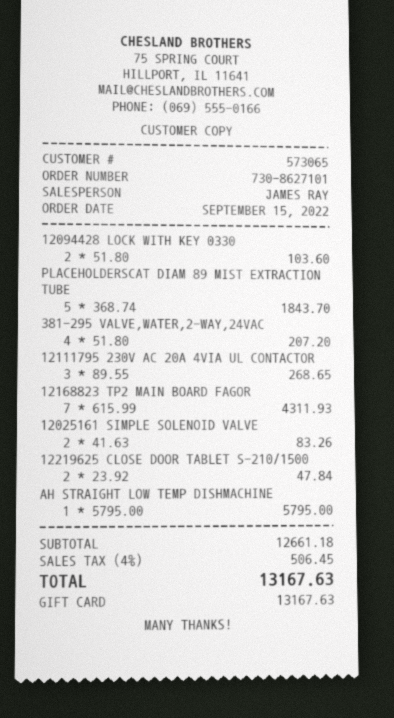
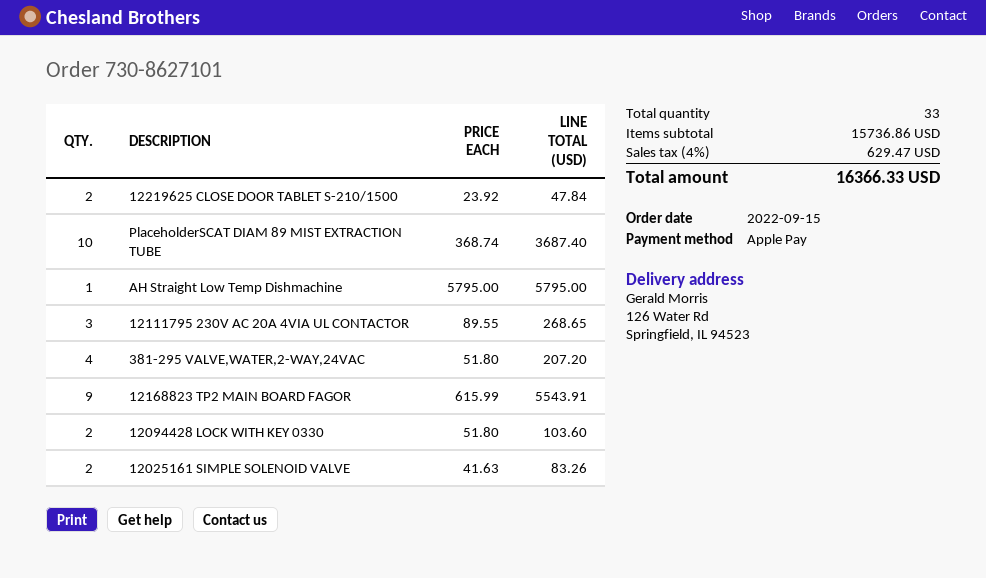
payment method: gift card -> Apple Pay
PLACEHOLDERSCAT DIAM 89 MIST EXTRACTION TUBE: 5 x 368.74 = 1843.70 -> 10 x 368.74 = 3687.40
12168823 TP2 MAIN BOARD FAGOR: 7 x 615.99 = 4311.93 -> 9 x 615.99 = 5543.91
subtotal: 12661.18 -> 15736.86
tax: 4% = 506.45 -> 4% = 629.47
total: 13167.63 -> 16366.33

